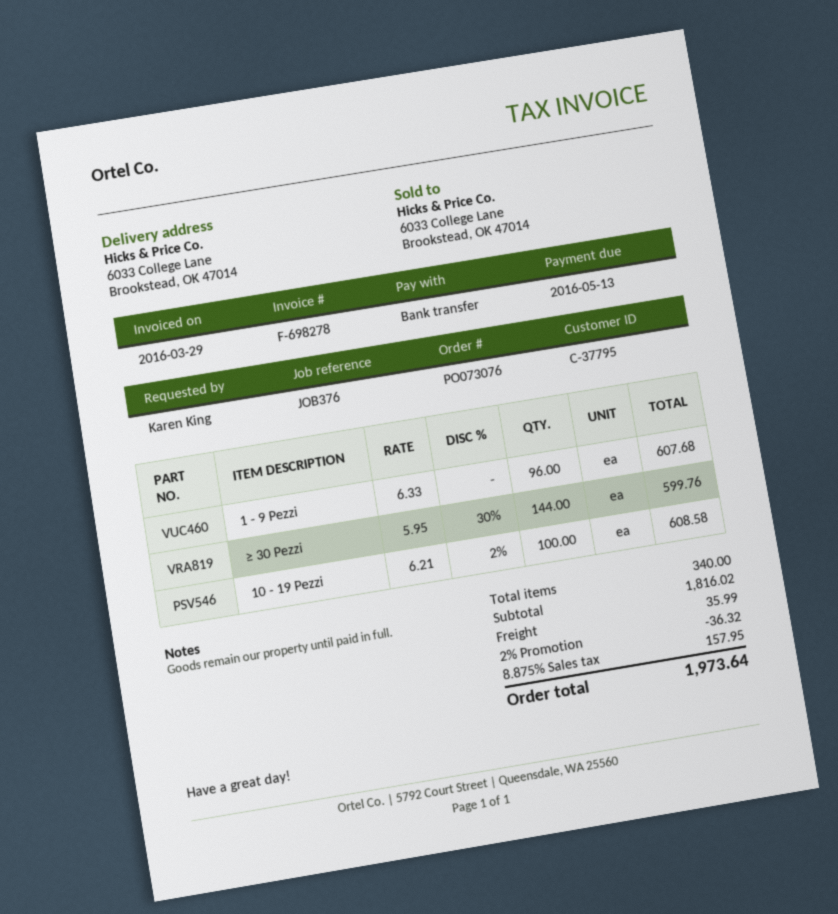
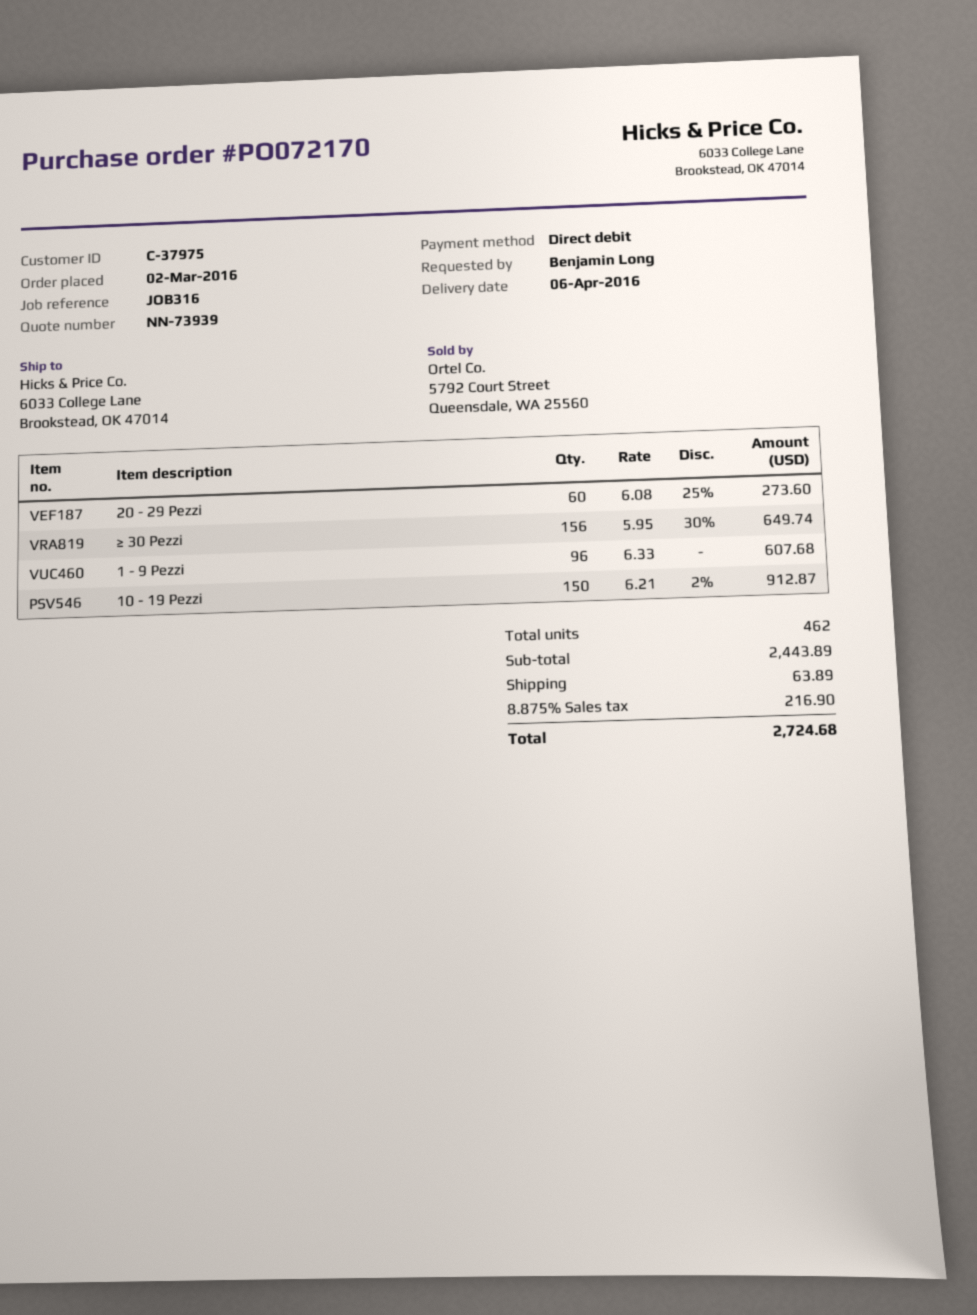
order number: PO073076 -> PO072170
customer number: C-37795 -> C-37975
reference: JOB376 -> JOB316
ordered by: Karen King -> Benjamin Long
payment method: bank transfer -> direct debit
≥ 30 Pezzi: 144 x 5.95 - 30% = 599.76 -> 156 x 5.95 - 30% = 649.74
10 - 19 Pezzi: 100 x 6.21 - 2% = 608.58 -> 150 x 6.21 - 2% = 912.87
20 - 29 Pezzi: none -> 60 x 6.08 - 25% = 273.60
total quantity: 340 -> 462
subtotal: 1816.02 -> 2443.89
discount: 2% = 36.32 -> none
shipping: 35.99 -> 63.89
tax: 8.875% = 157.95 -> 8.875% = 216.90
total: 1973.64 -> 2724.68

